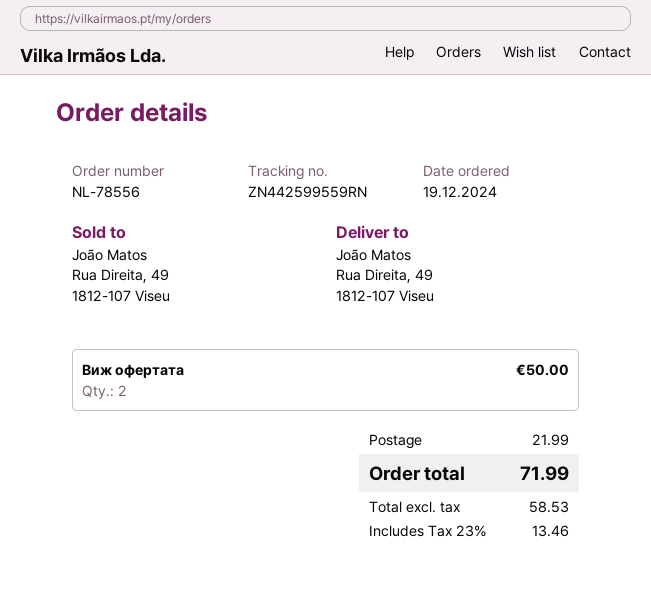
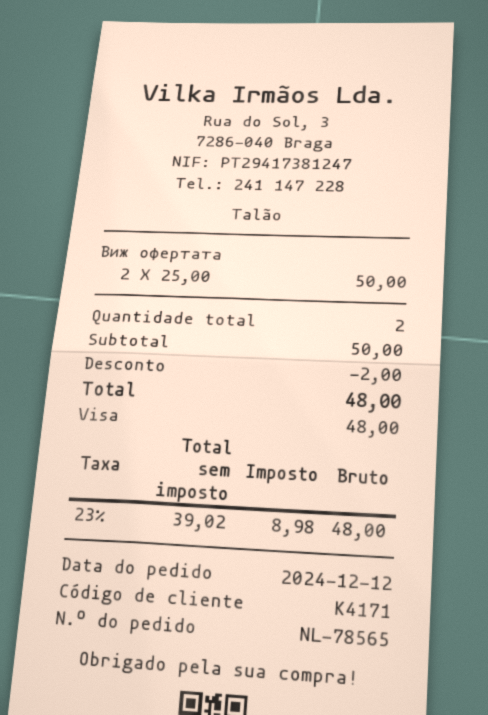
order number: NL-78556 -> NL-78565
order date: 2024-12-19 -> 2024-12-12
discount: none -> 2.00
shipping: 21.99 -> none
net: 58.53 -> 39.02
tax: 23% = 13.46 -> 23% = 8.98
total: 71.99 -> 48.00

